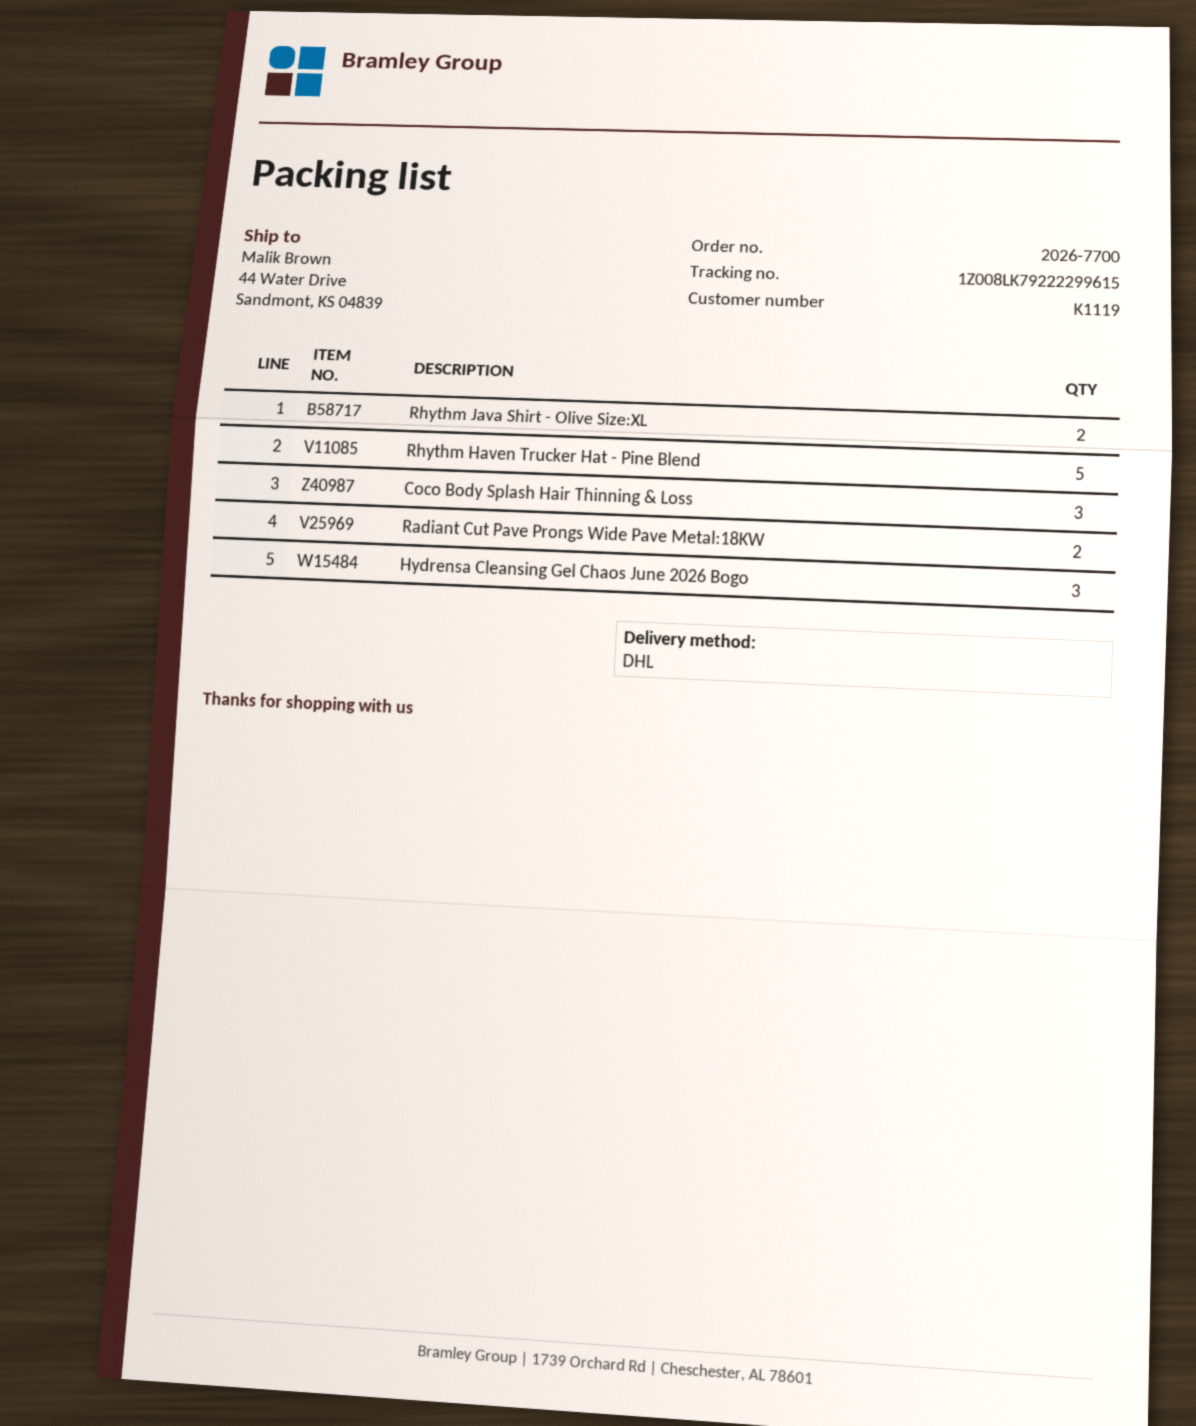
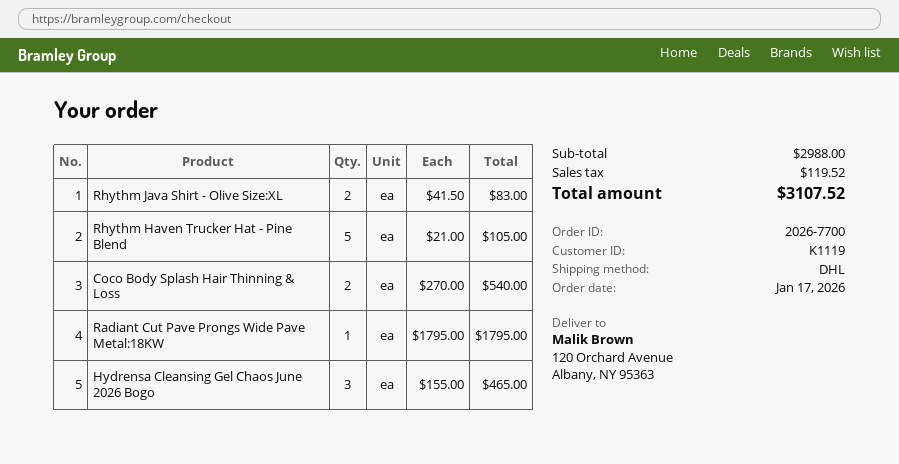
ship to: 44 Water Drive, Sandmont, KS 04839 -> 120 Orchard Avenue, Albany, NY 95363
Coco Body Splash Hair Thinning & Loss: 3 -> 2
Radiant Cut Pave Prongs Wide Pave Metal:18KW: 2 -> 1

